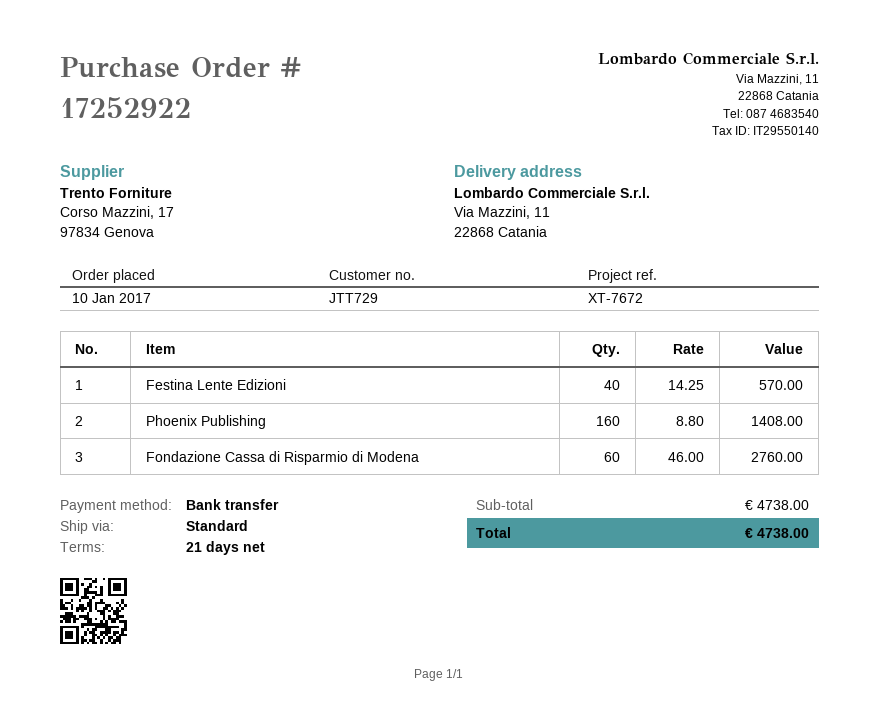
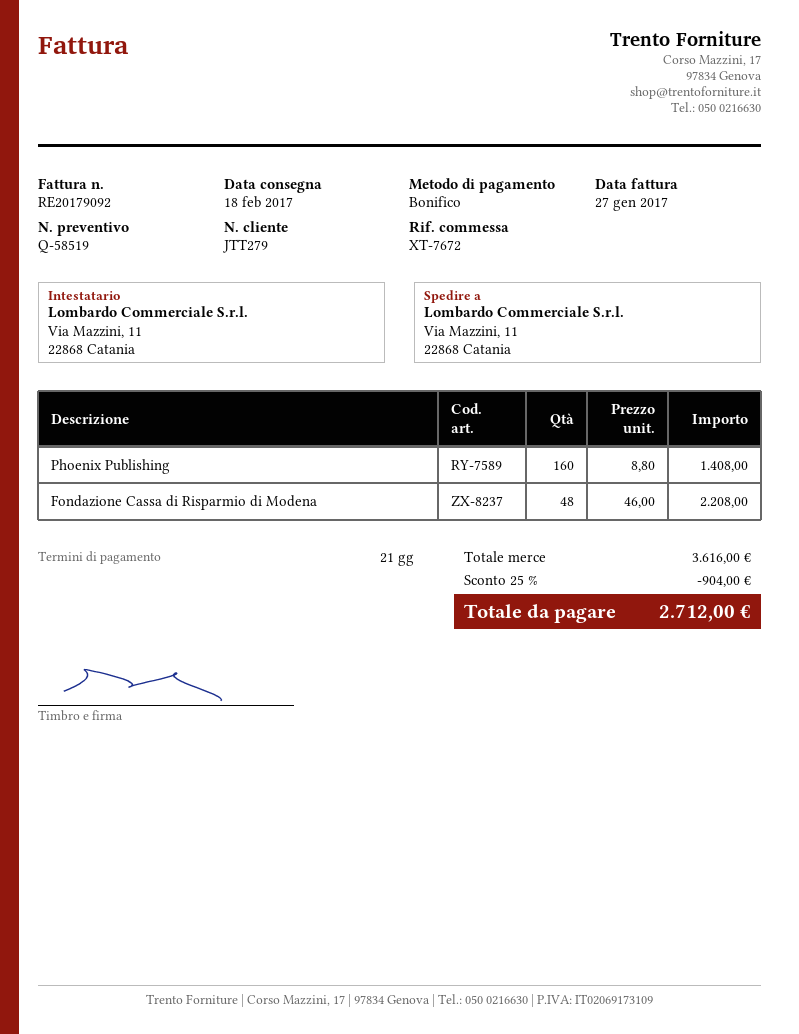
customer number: JTT729 -> JTT279
Festina Lente Edizioni: 40 x 14.25 = 570.00 -> none
Fondazione Cassa di Risparmio di Modena: 60 x 46.00 = 2760.00 -> 48 x 46.00 = 2208.00
subtotal: 4738.00 -> 3616.00
discount: none -> 25% = 904.00
total: 4738.00 -> 2712.00

